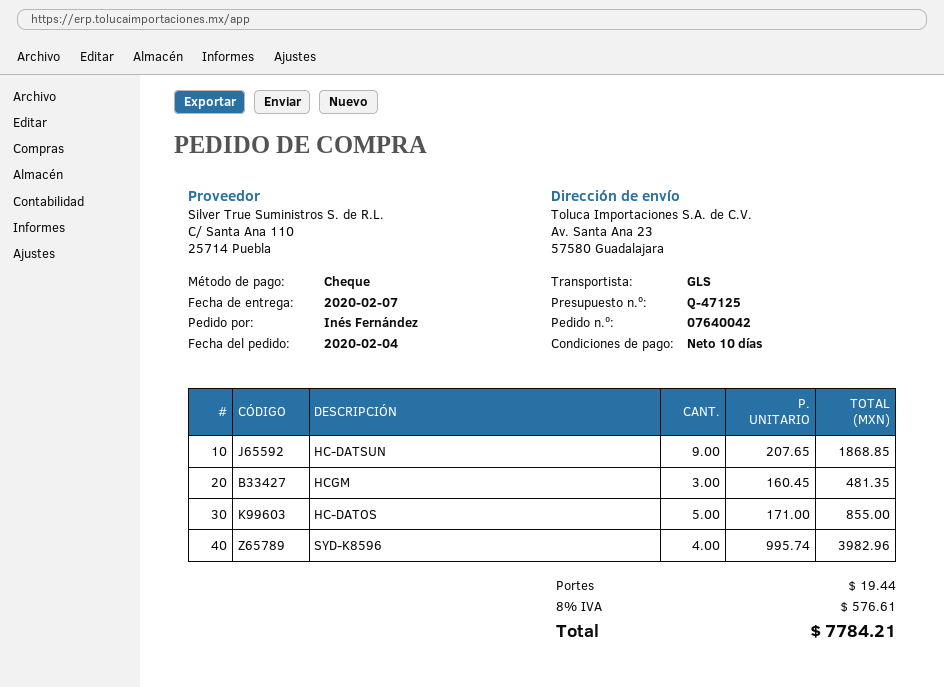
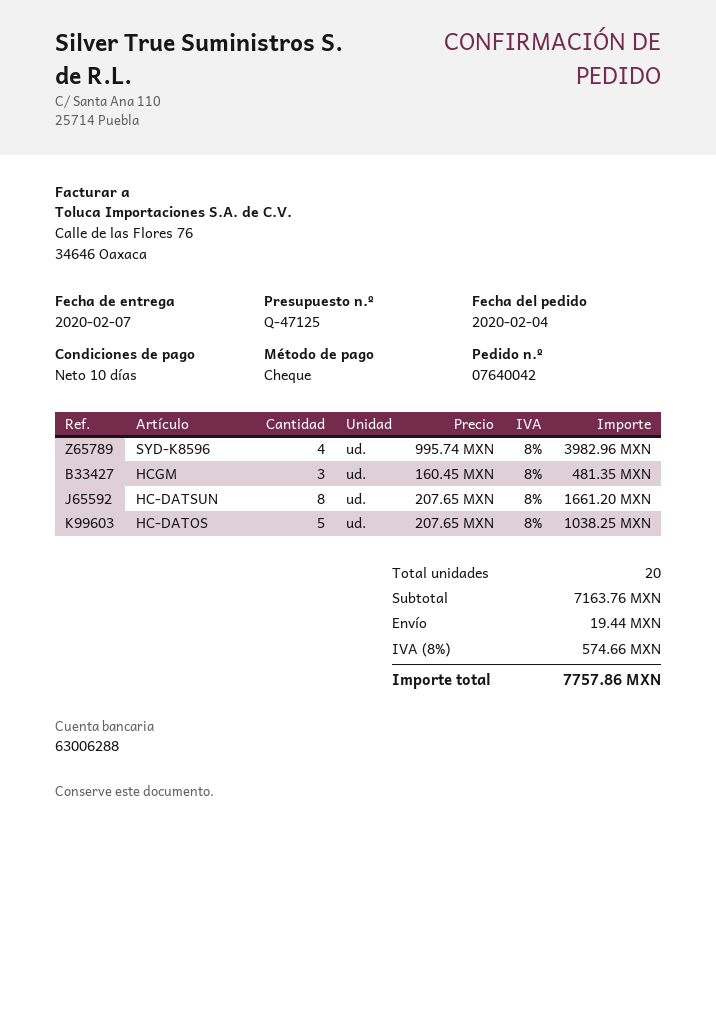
HC-DATSUN: 9 x 207.65 = 1868.85 -> 8 x 207.65 = 1661.20
HC-DATOS: 5 x 171.00 = 855.00 -> 5 x 207.65 = 1038.25
tax: 8% = 576.61 -> 8% = 574.66
total: 7784.21 -> 7757.86

